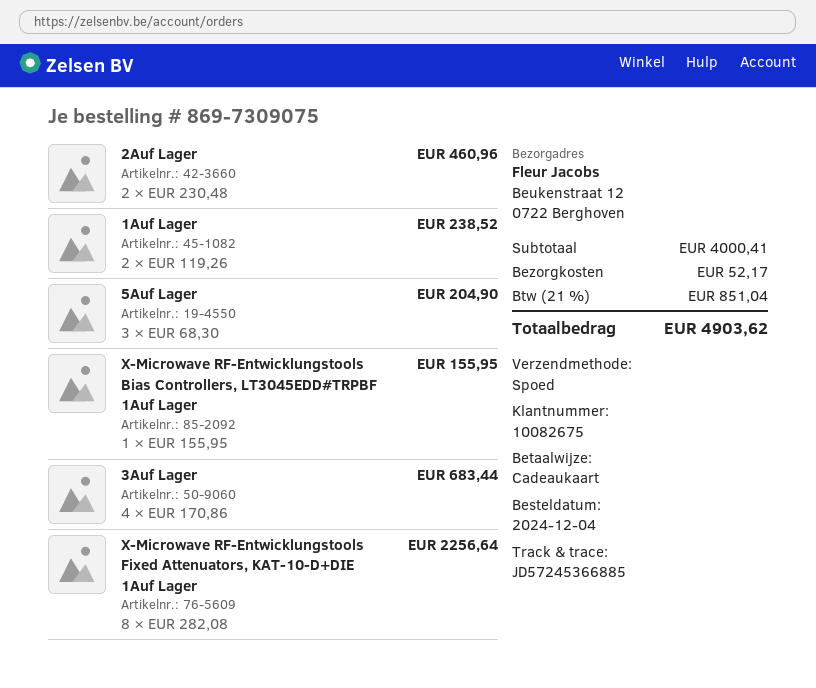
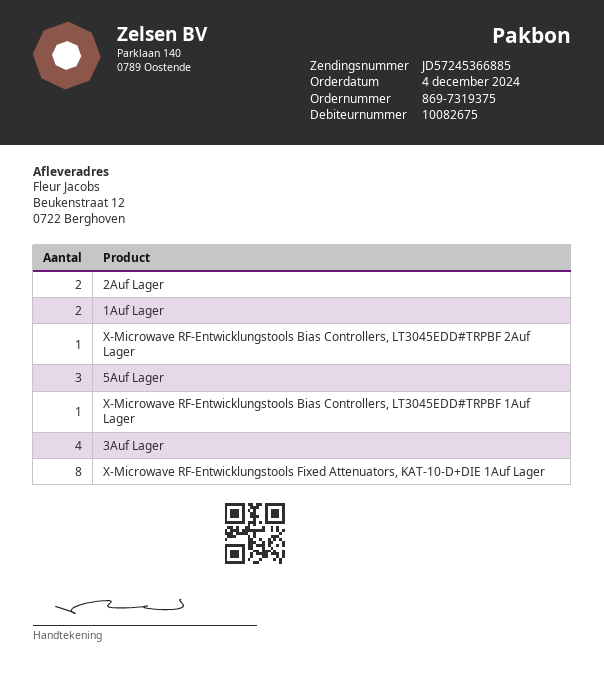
order number: 869-7309075 -> 869-7319375
X-Microwave RF-Entwicklungstools Bias Controllers, LT3045EDD#TRPBF 2Auf Lager: none -> 1

